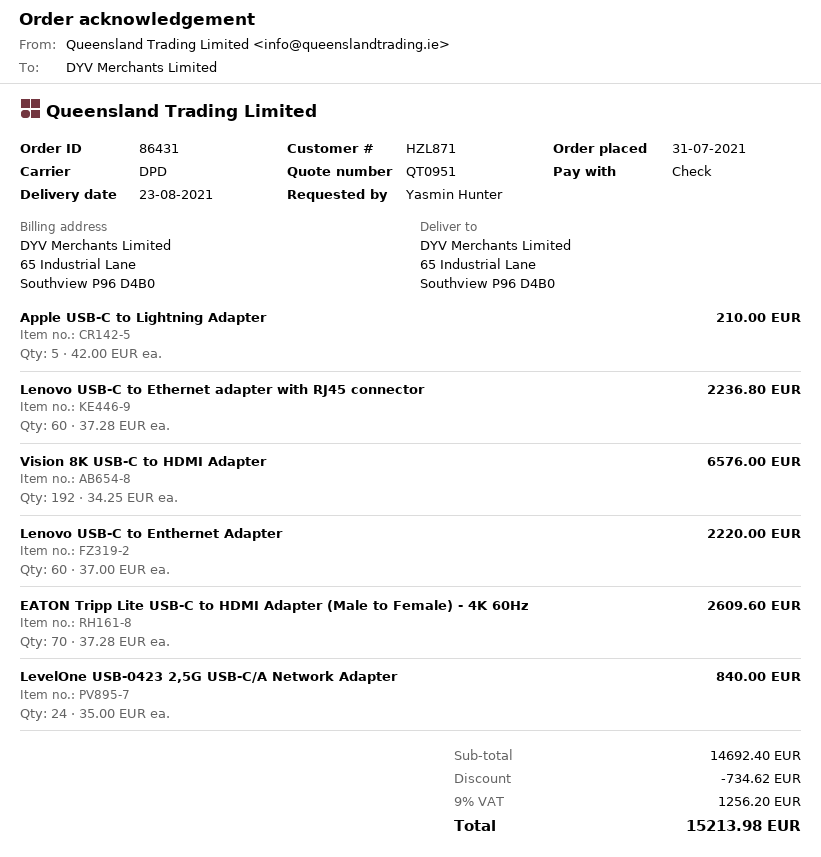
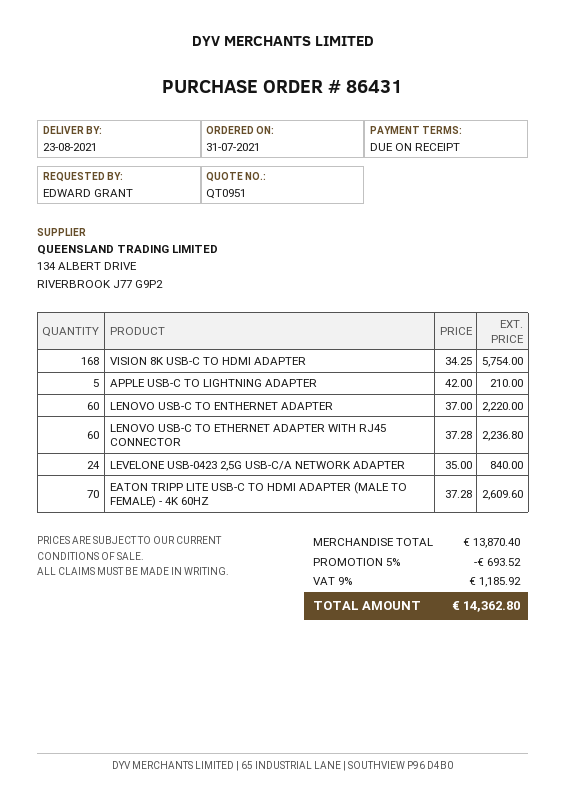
ordered by: Yasmin Hunter -> EDWARD GRANT
Vision 8K USB-C to HDMI Adapter: 192 x 34.25 = 6576.00 -> 168 x 34.25 = 5754.00
subtotal: 14692.40 -> 13870.40
discount: 734.62 -> 693.52
tax: 9% = 1256.20 -> 9% = 1185.92
total: 15213.98 -> 14362.80

